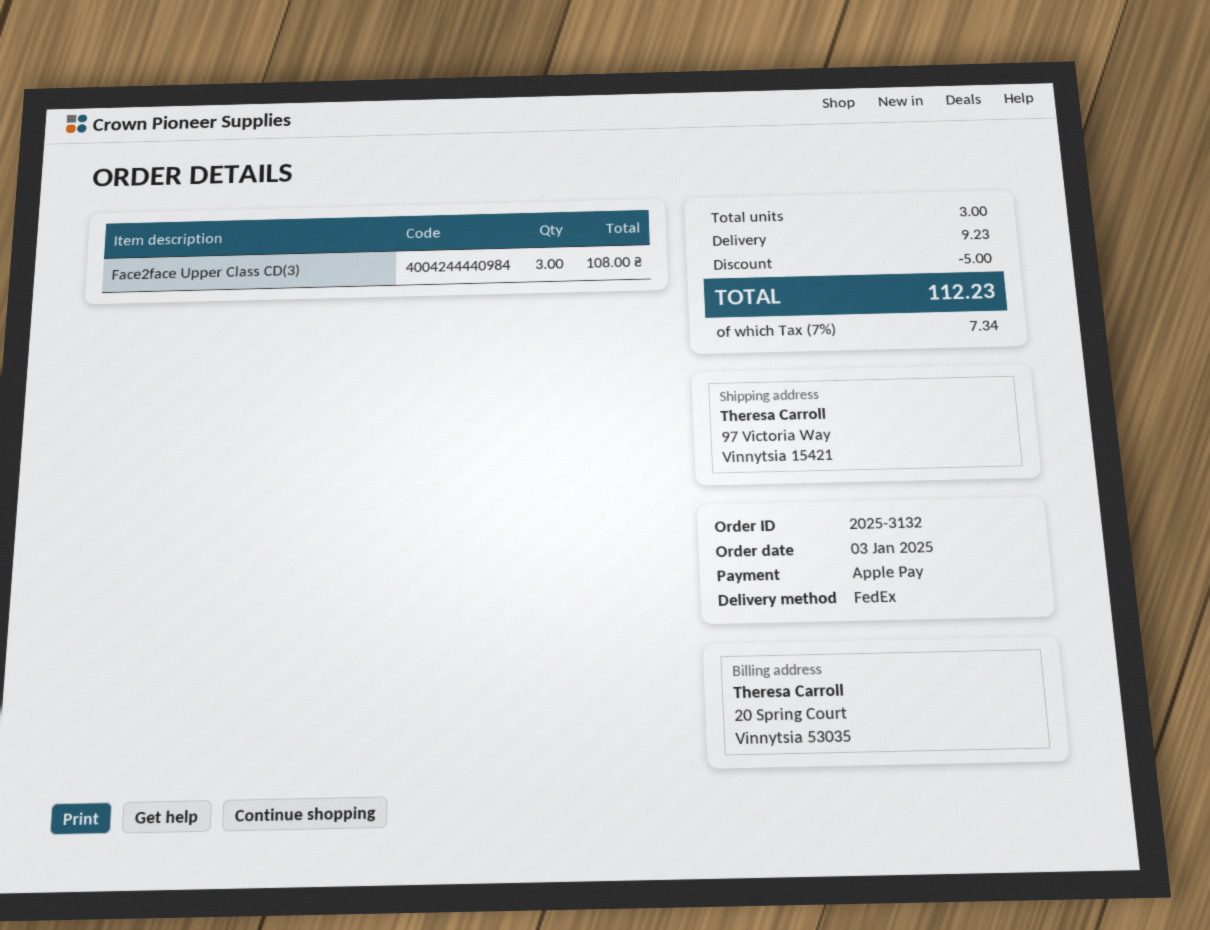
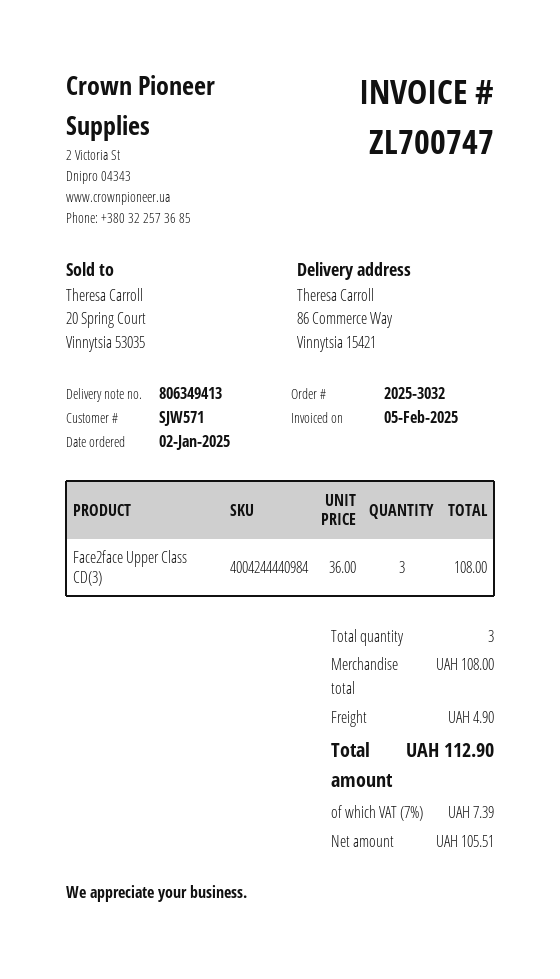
order number: 2025-3132 -> 2025-3032
order date: 2025-01-03 -> 2025-01-02
ship to: 97 Victoria Way, Vinnytsia 15421 -> 86 Commerce Way, Vinnytsia 15421
discount: 5.00 -> none
shipping: 9.23 -> 4.90
tax: 7% = 7.34 -> 7% = 7.39
total: 112.23 -> 112.90

